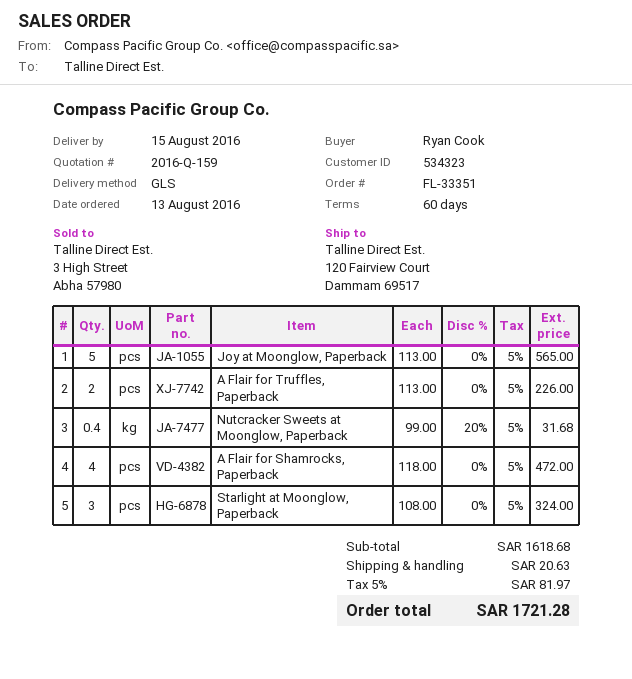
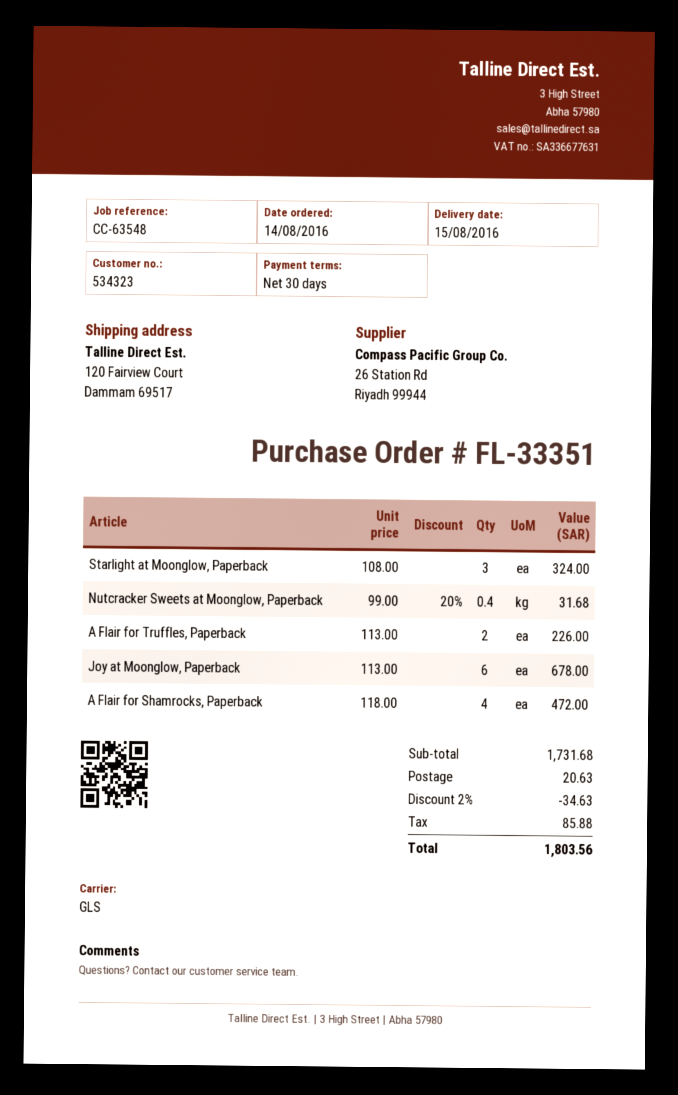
order date: 2016-08-13 -> 2016-08-14
payment terms: 60 days -> 30 days
Joy at Moonglow, Paperback: 5 x 113.00 = 565.00 -> 6 x 113.00 = 678.00
subtotal: 1618.68 -> 1731.68
discount: none -> 2% = 34.63
tax: 81.97 -> 85.88
total: 1721.28 -> 1803.56

